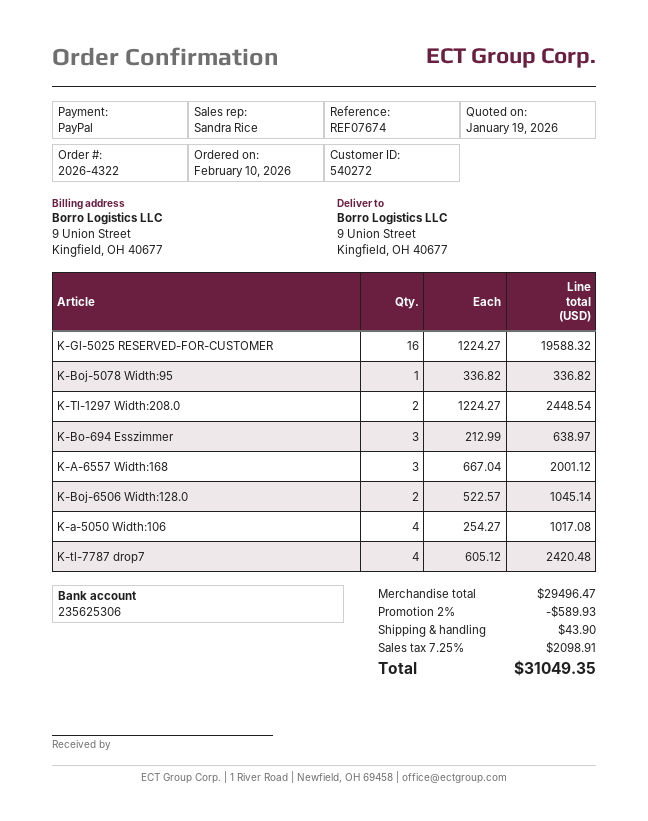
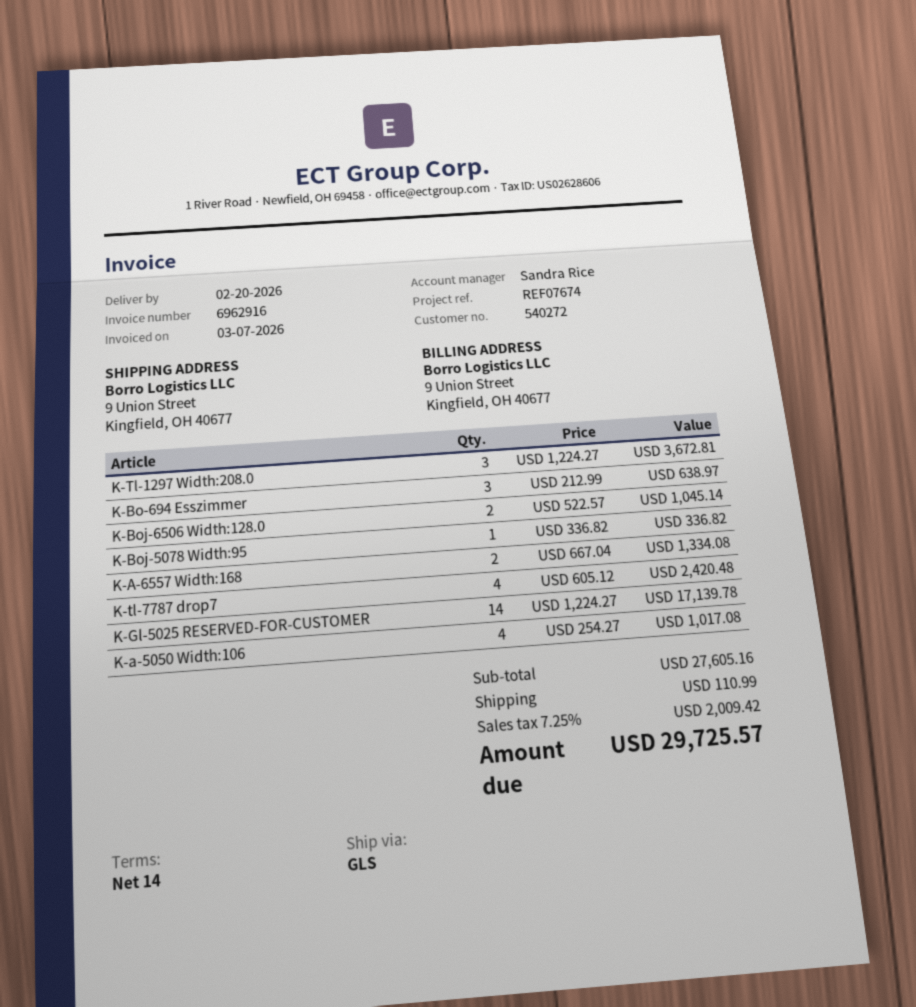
K-Gl-5025 RESERVED-FOR-CUSTOMER: 16 x 1224.27 = 19588.32 -> 14 x 1224.27 = 17139.78
K-Tl-1297 Width:208.0: 2 x 1224.27 = 2448.54 -> 3 x 1224.27 = 3672.81
K-A-6557 Width:168: 3 x 667.04 = 2001.12 -> 2 x 667.04 = 1334.08
subtotal: 29496.47 -> 27605.16
discount: 2% = 589.93 -> none
shipping: 43.90 -> 110.99
tax: 7.25% = 2098.91 -> 7.25% = 2009.42
total: 31049.35 -> 29725.57

